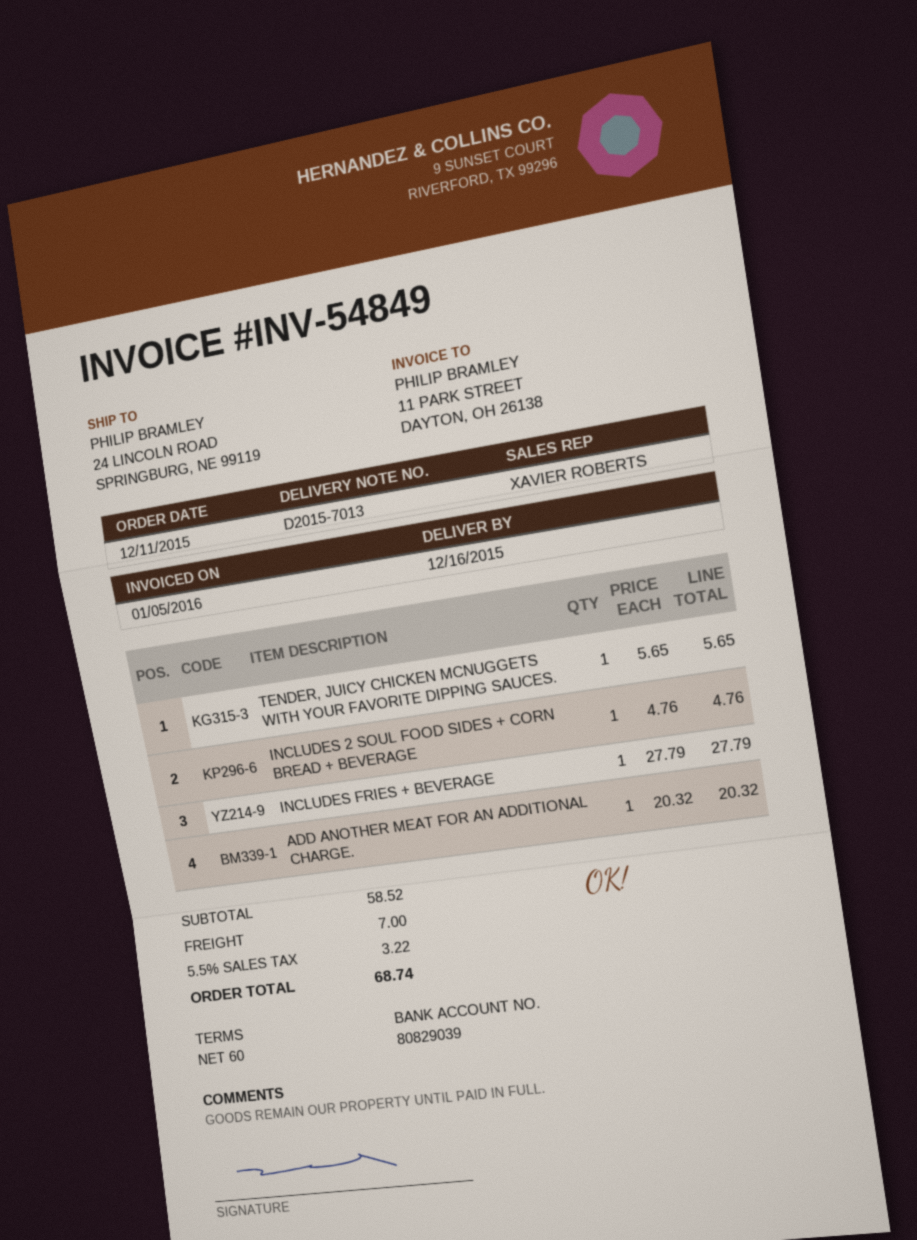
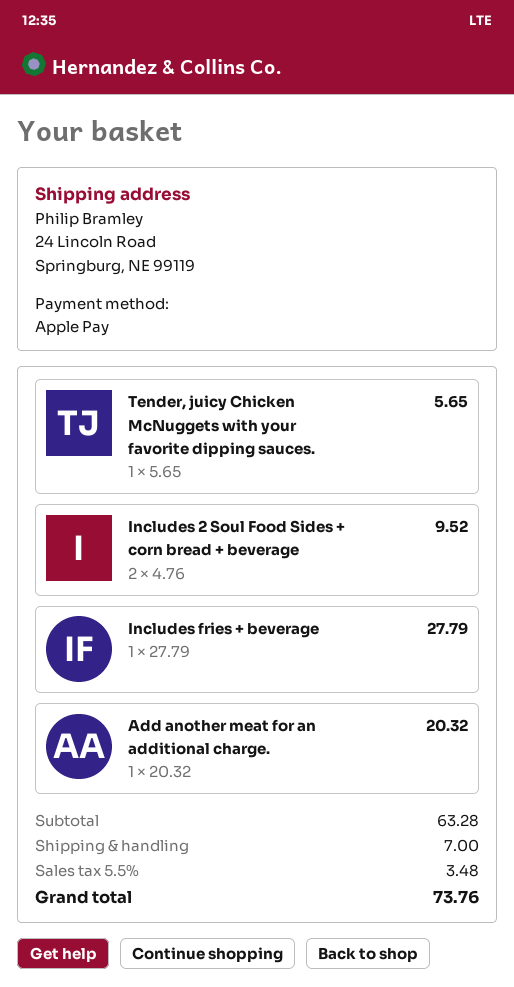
INCLUDES 2 SOUL FOOD SIDES + CORN BREAD + BEVERAGE: 1 x 4.76 = 4.76 -> 2 x 4.76 = 9.52
subtotal: 58.52 -> 63.28
tax: 5.5% = 3.22 -> 5.5% = 3.48
total: 68.74 -> 73.76

